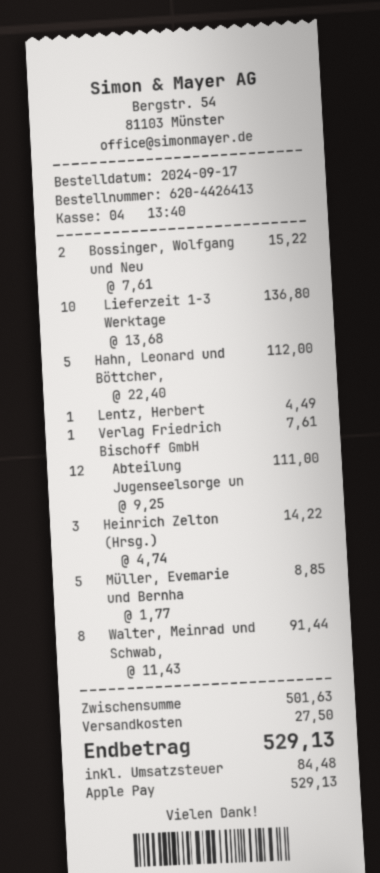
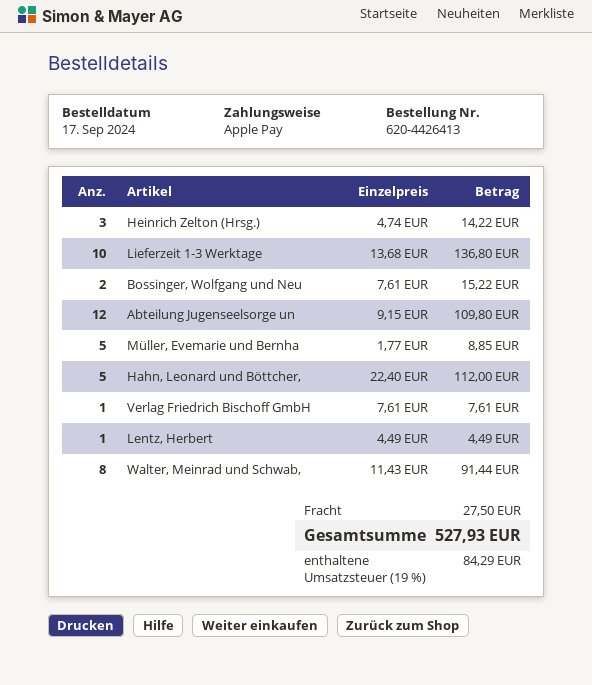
Abteilung Jugenseelsorge un: 12 x 9.25 = 111.00 -> 12 x 9.15 = 109.80
tax: 84.48 -> 84.29
total: 529.13 -> 527.93

